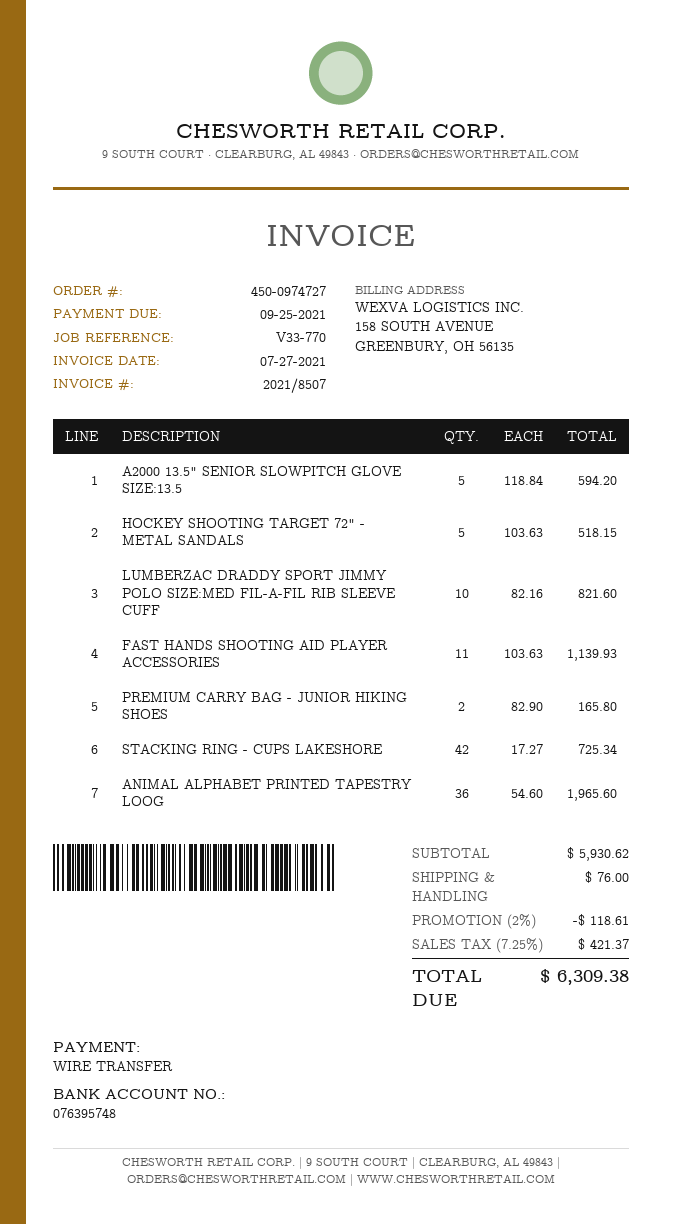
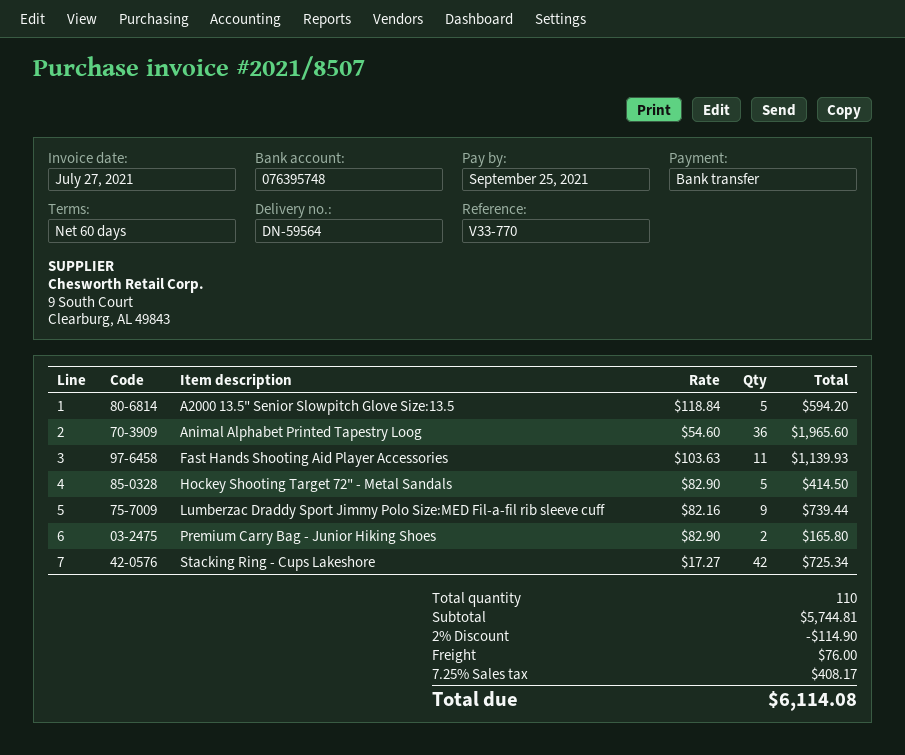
HOCKEY SHOOTING TARGET 72" - METAL SANDALS: 5 x 103.63 = 518.15 -> 5 x 82.90 = 414.50
LUMBERZAC DRADDY SPORT JIMMY POLO SIZE:MED FIL-A-FIL RIB SLEEVE CUFF: 10 x 82.16 = 821.60 -> 9 x 82.16 = 739.44
subtotal: 5930.62 -> 5744.81
discount: 2% = 118.61 -> 2% = 114.90
tax: 7.25% = 421.37 -> 7.25% = 408.17
total: 6309.38 -> 6114.08

